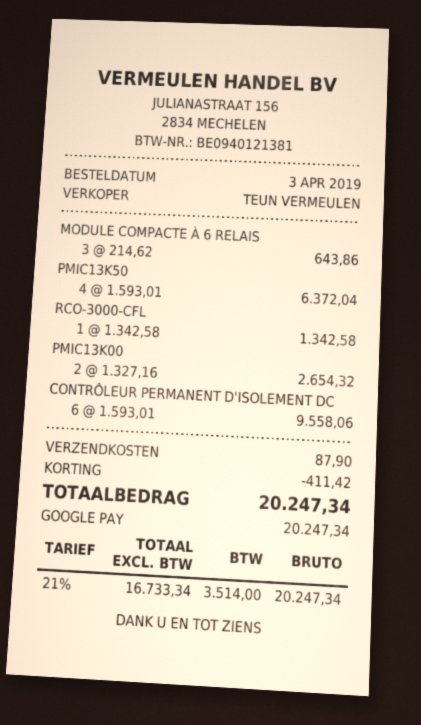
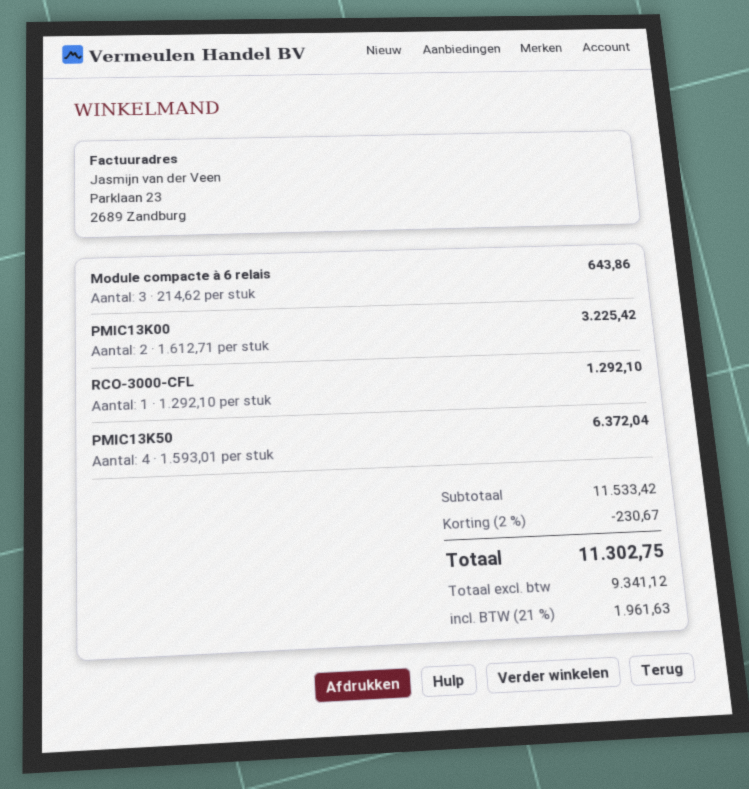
RCO-3000-CFL: 1 x 1342.58 = 1342.58 -> 1 x 1292.10 = 1292.10
PMIC13K00: 2 x 1327.16 = 2654.32 -> 2 x 1612.71 = 3225.42
CONTRÔLEUR PERMANENT D'ISOLEMENT DC: 6 x 1593.01 = 9558.06 -> none
discount: 411.42 -> 230.67
shipping: 87.90 -> none
net: 16733.34 -> 9341.12
tax: 21% = 3514.00 -> 21% = 1961.63
total: 20247.34 -> 11302.75

